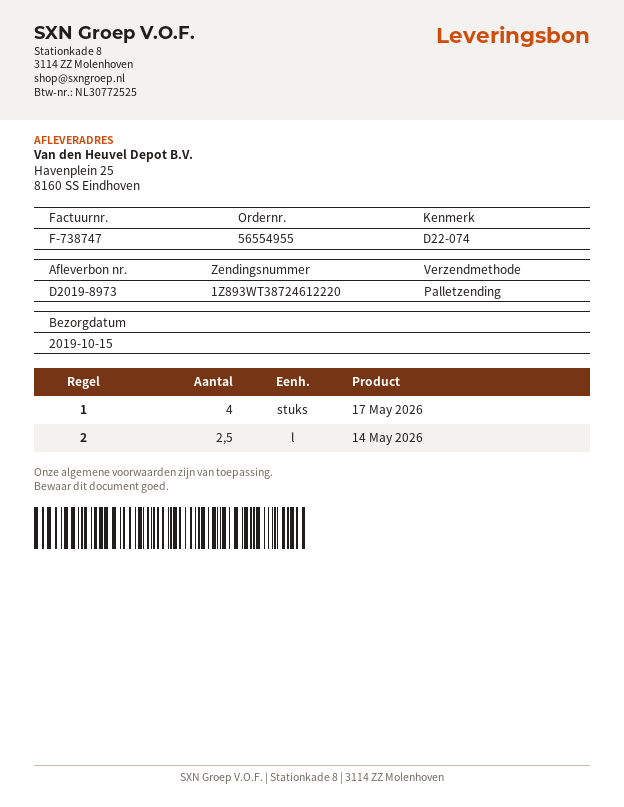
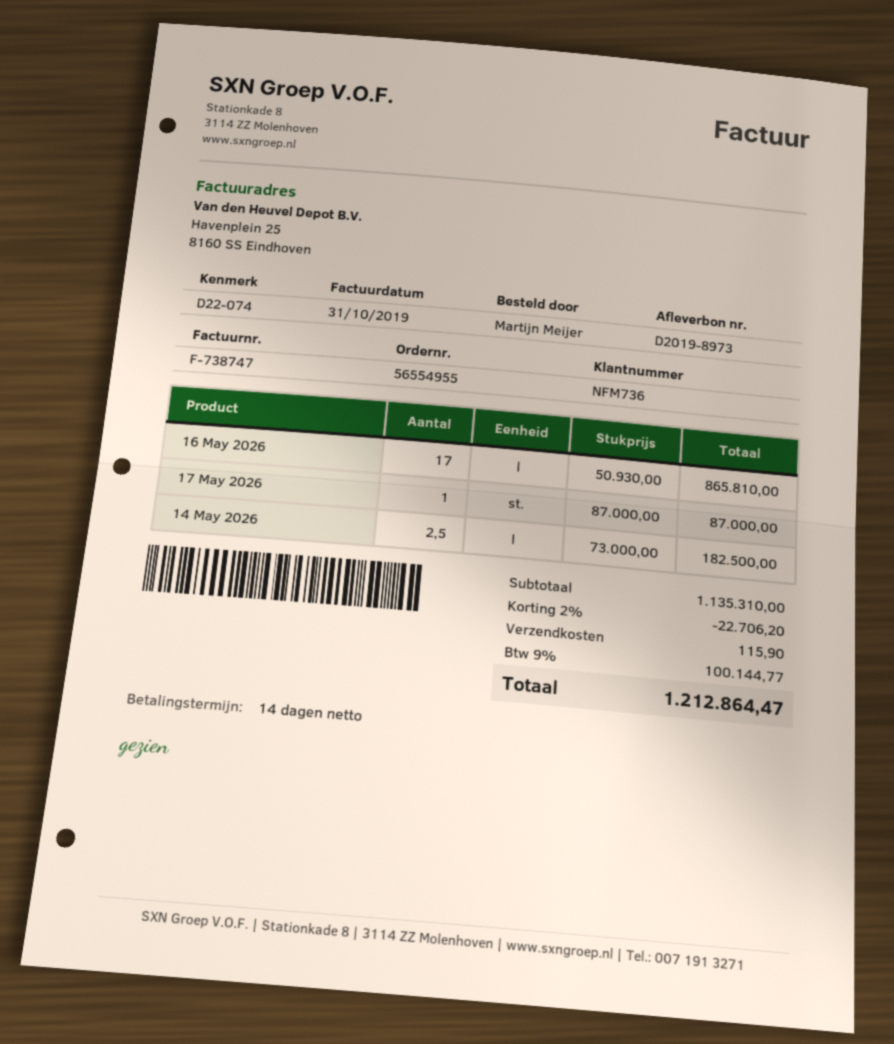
17 May 2026: 4 -> 1
16 May 2026: none -> 17

